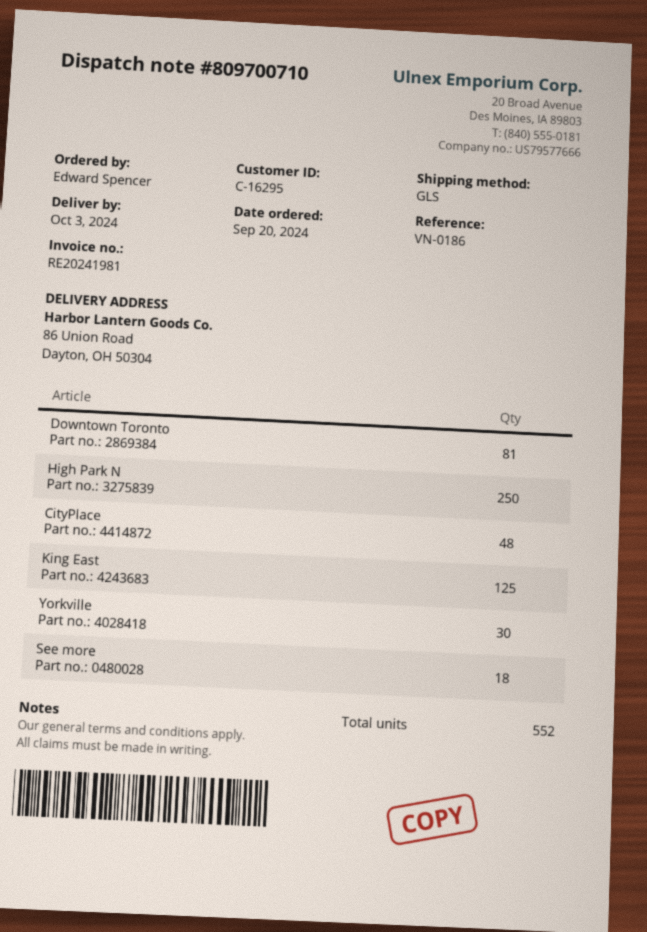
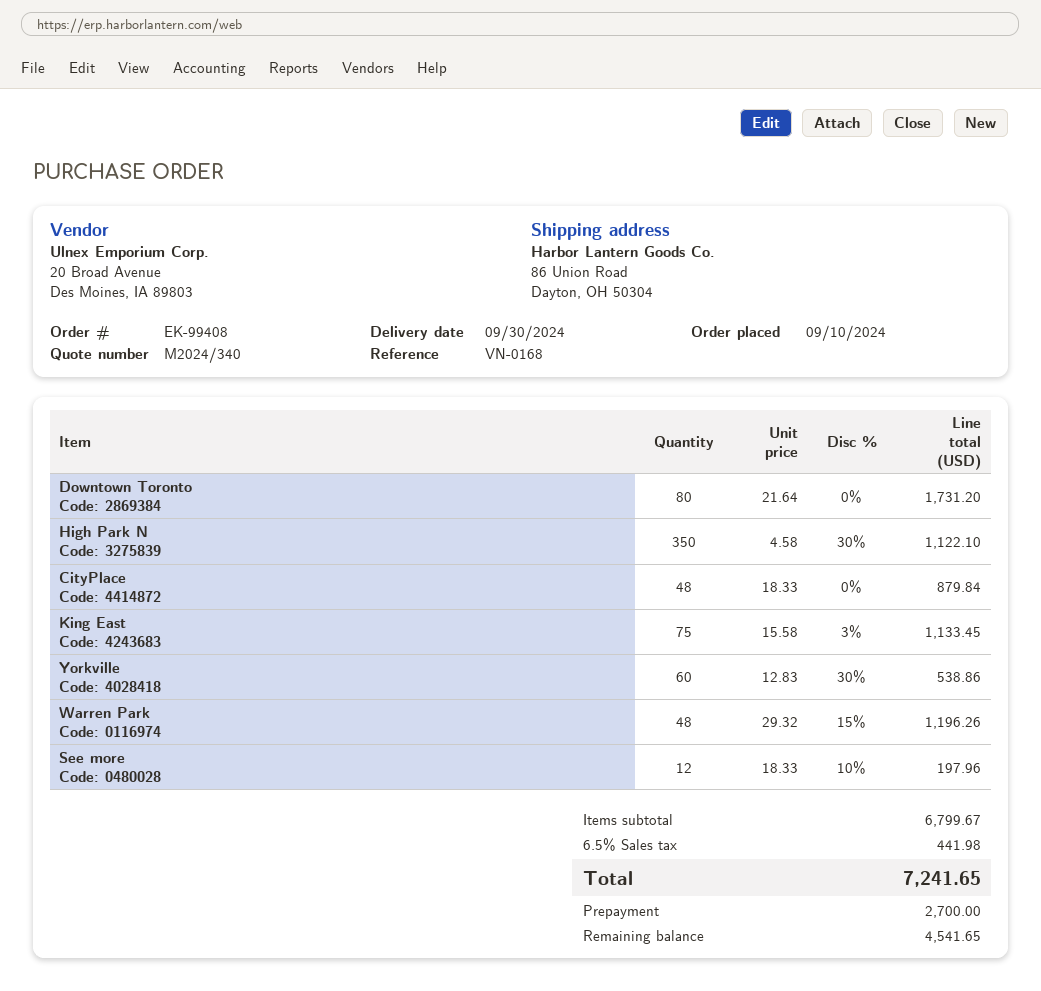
order date: 2024-09-20 -> 2024-09-10
delivery date: 2024-10-03 -> 2024-09-30
reference: VN-0186 -> VN-0168
Downtown Toronto: 81 -> 80
High Park N: 250 -> 350
King East: 125 -> 75
Yorkville: 30 -> 60
See more: 18 -> 12
Warren Park: none -> 48

